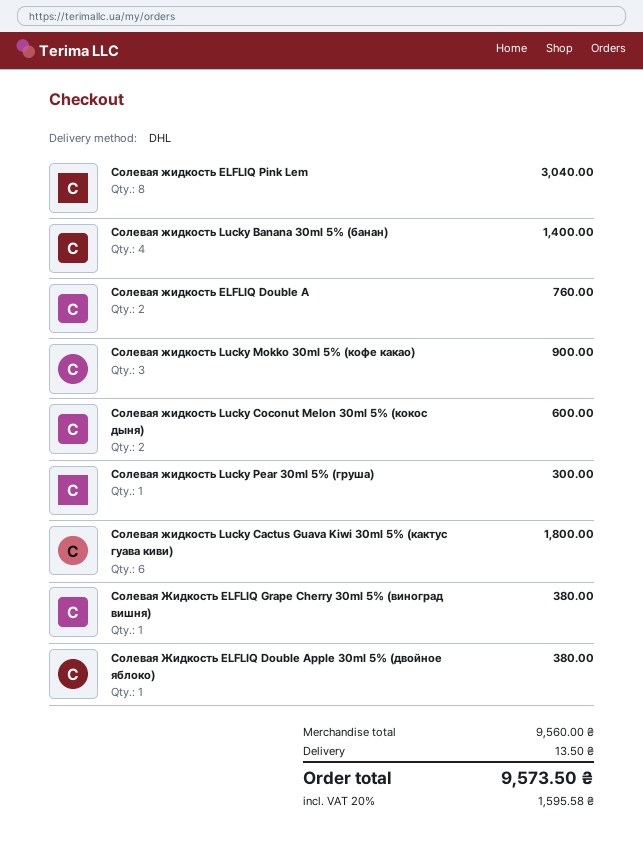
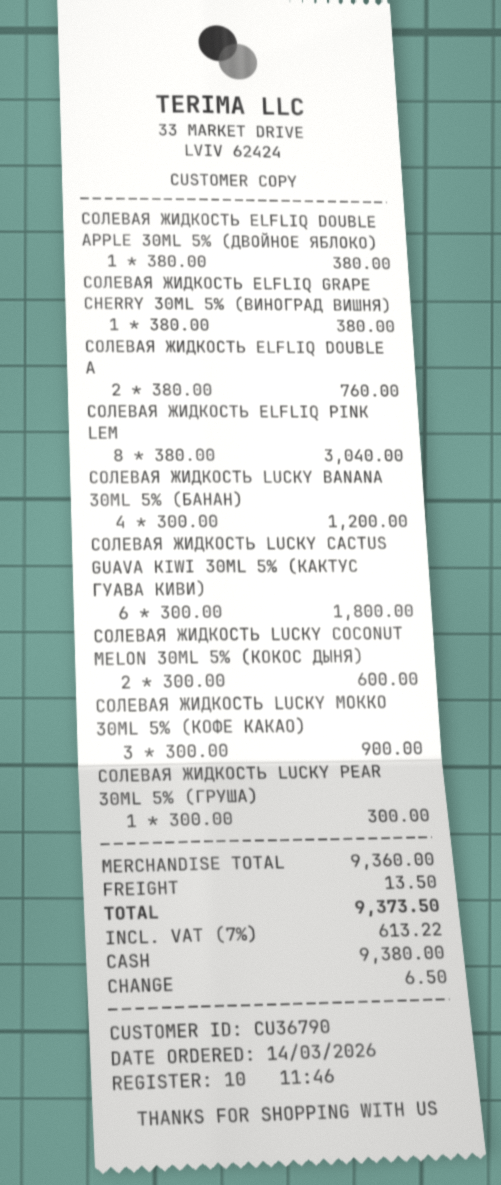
Солевая жидкость Lucky Banana 30ml 5% (банан): 4 for 1400.00 -> 4 for 1200.00
subtotal: 9560.00 -> 9360.00
tax: 20% = 1595.58 -> 7% = 613.22
total: 9573.50 -> 9373.50

